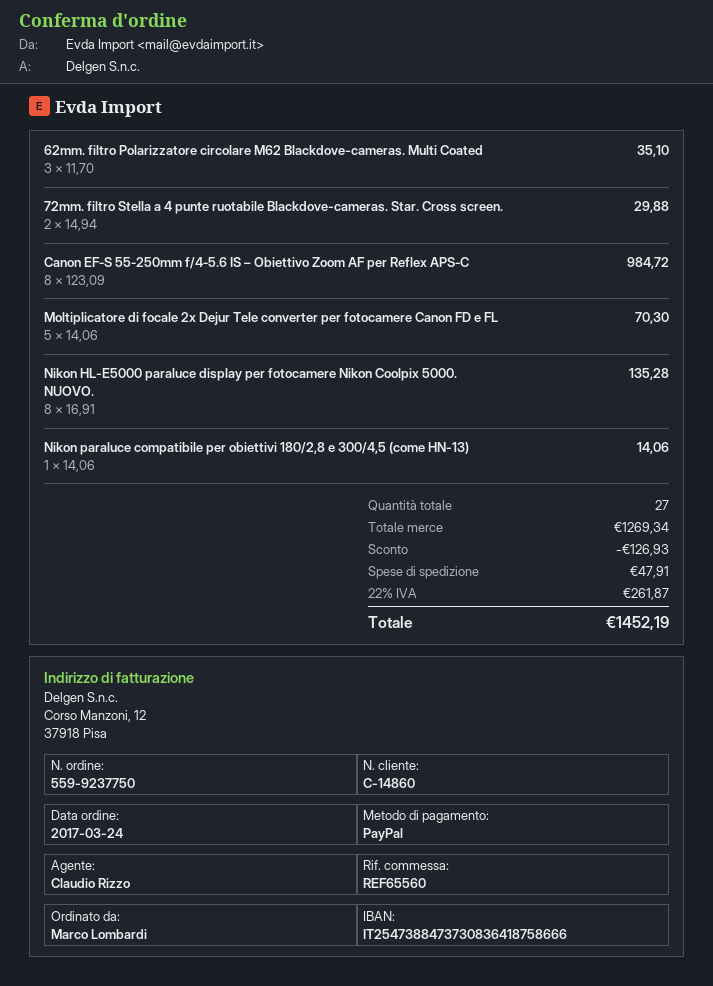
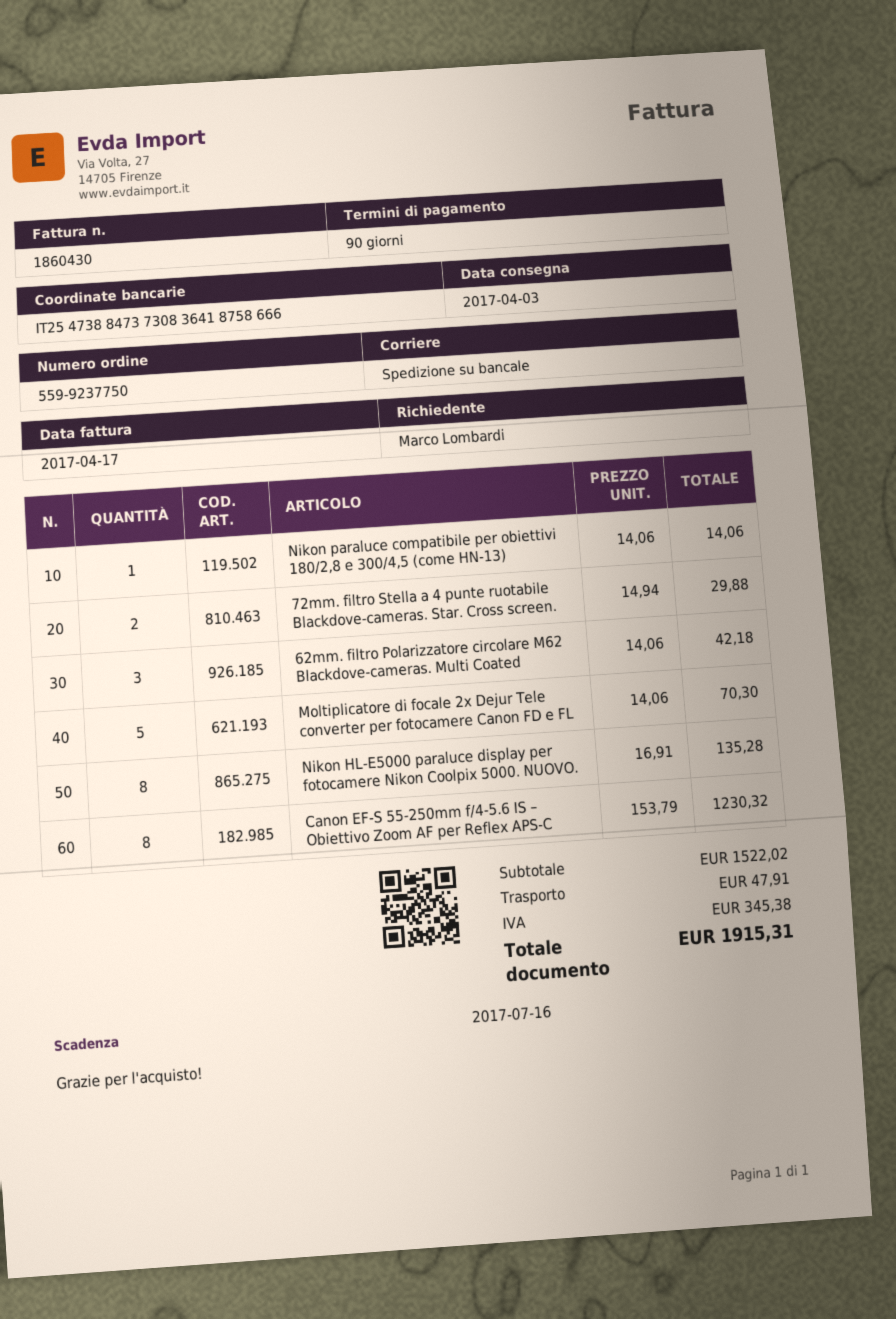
62mm. filtro Polarizzatore circolare M62 Blackdove-cameras. Multi Coated: 3 x 11.70 = 35.10 -> 3 x 14.06 = 42.18
Canon EF‑S 55‑250mm f/4‑5.6 IS – Obiettivo Zoom AF per Reflex APS‑C: 8 x 123.09 = 984.72 -> 8 x 153.79 = 1230.32
subtotal: 1269.34 -> 1522.02
discount: 126.93 -> none
tax: 261.87 -> 345.38
total: 1452.19 -> 1915.31

